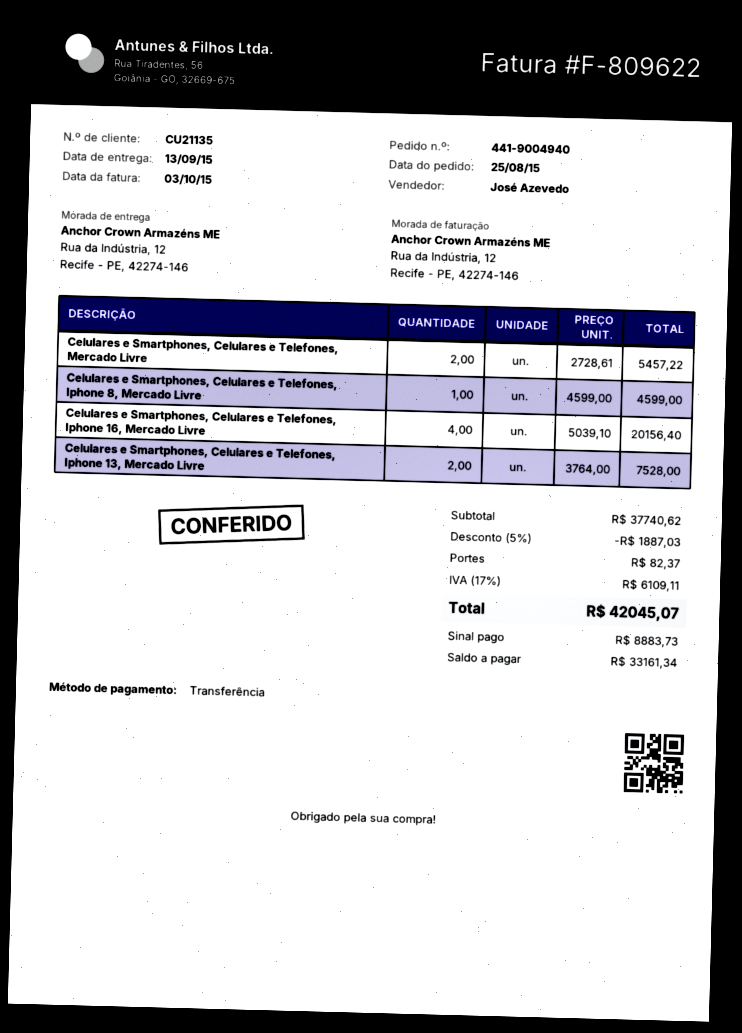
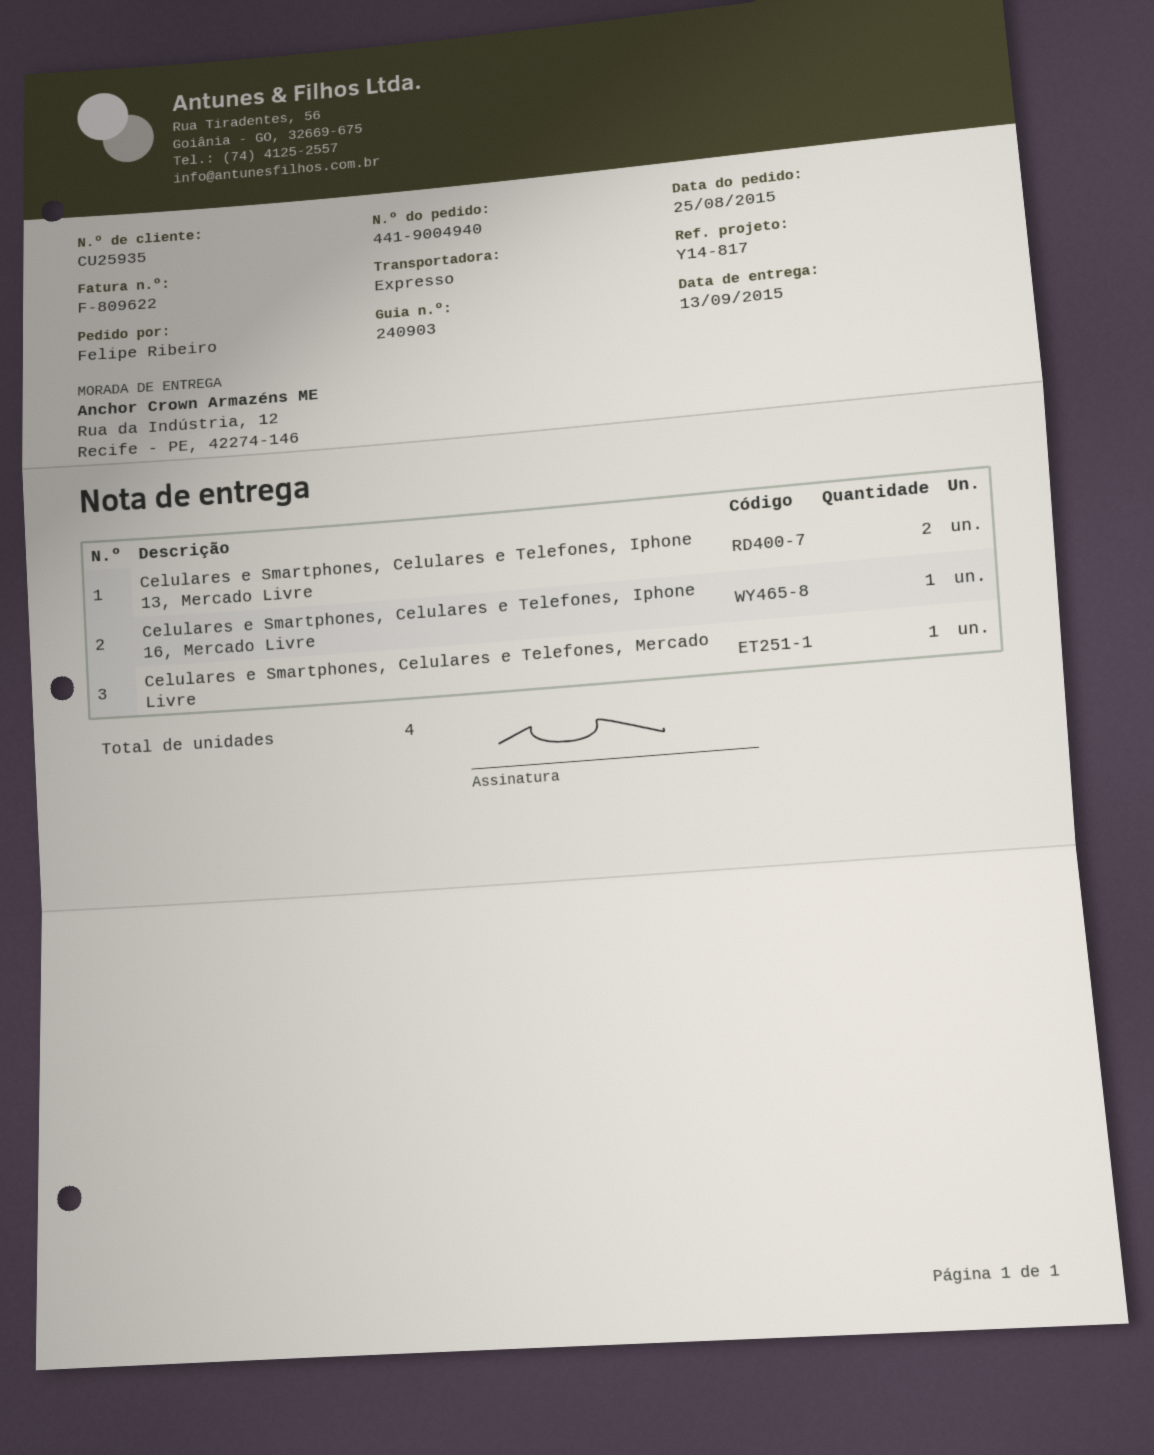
customer number: CU21135 -> CU25935
Celulares e Smartphones, Celulares e Telefones, Mercado Livre: 2 -> 1
Celulares e Smartphones, Celulares e Telefones, Iphone 8, Mercado Livre: 1 -> none
Celulares e Smartphones, Celulares e Telefones, Iphone 16, Mercado Livre: 4 -> 1

